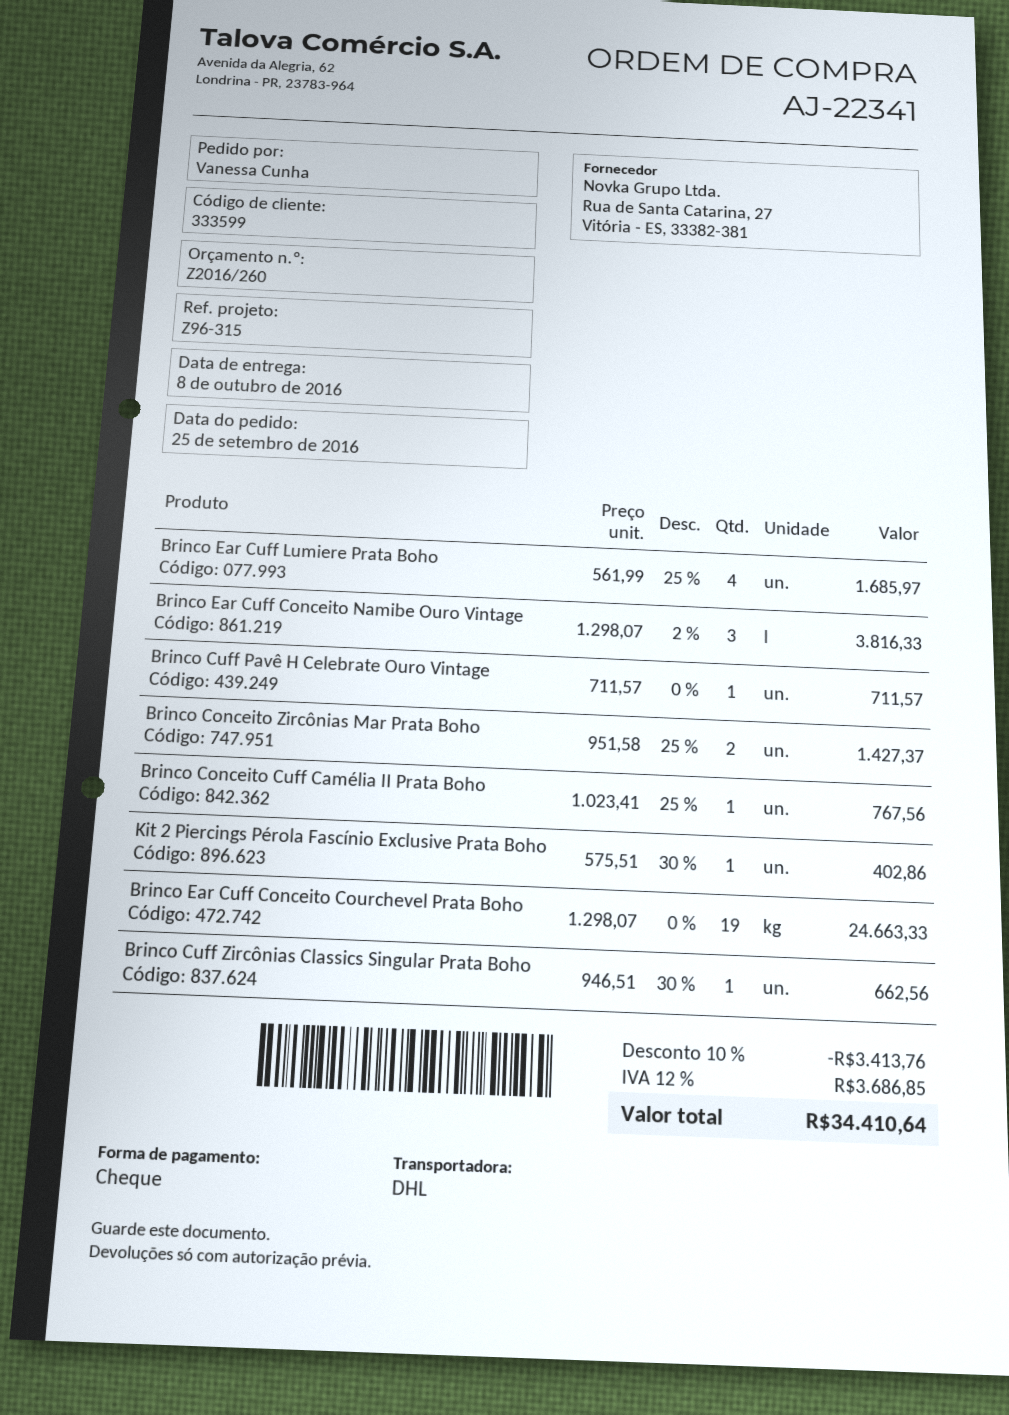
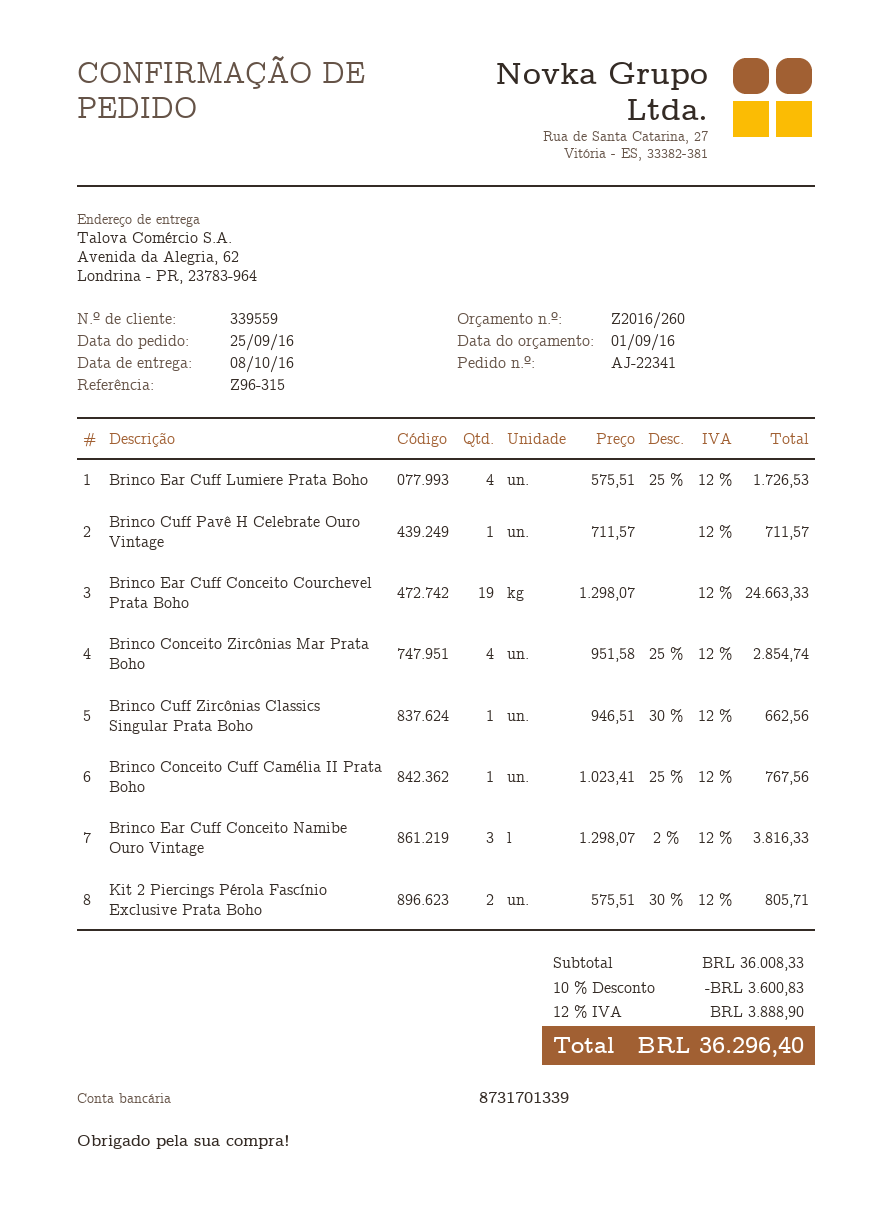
customer number: 333599 -> 339559
Brinco Ear Cuff Lumiere Prata Boho: 4 x 561.99 - 25% = 1685.97 -> 4 x 575.51 - 25% = 1726.53
Brinco Conceito Zircônias Mar Prata Boho: 2 x 951.58 - 25% = 1427.37 -> 4 x 951.58 - 25% = 2854.74
Kit 2 Piercings Pérola Fascínio Exclusive Prata Boho: 1 x 575.51 - 30% = 402.86 -> 2 x 575.51 - 30% = 805.71
discount: 10% = 3413.76 -> 10% = 3600.83
tax: 12% = 3686.85 -> 12% = 3888.90
total: 34410.64 -> 36296.40

